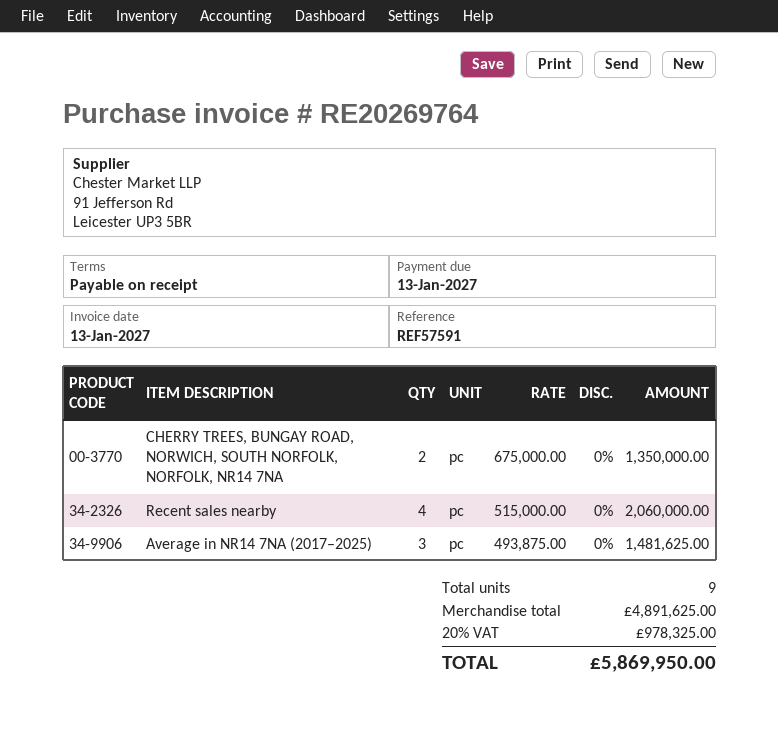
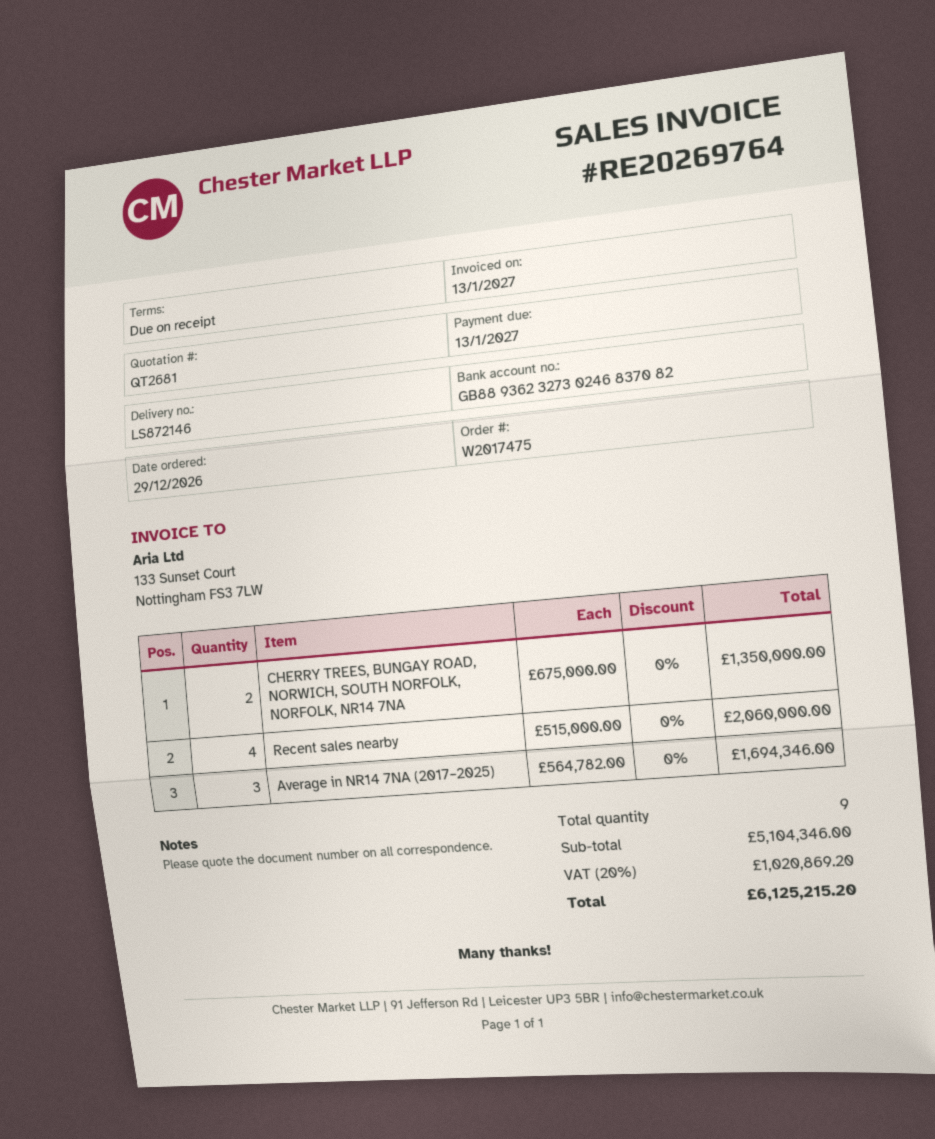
Average in NR14 7NA (2017–2025): 3 x 493875.00 = 1481625.00 -> 3 x 564782.00 = 1694346.00
subtotal: 4891625.00 -> 5104346.00
tax: 20% = 978325.00 -> 20% = 1020869.20
total: 5869950.00 -> 6125215.20

